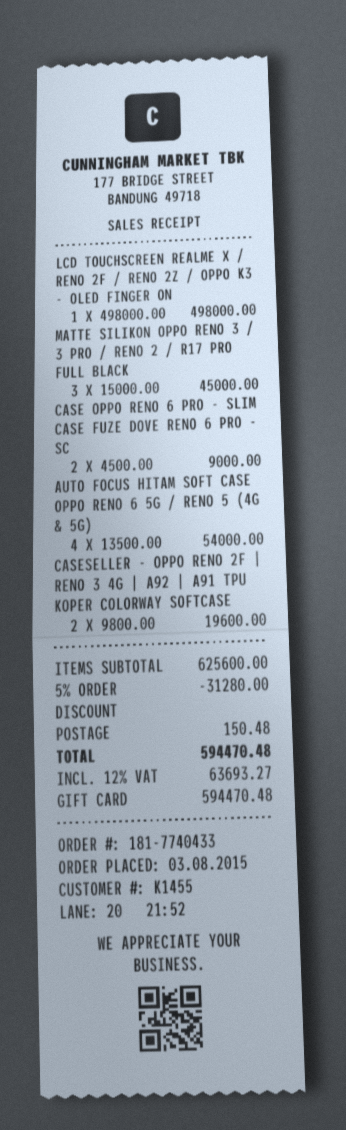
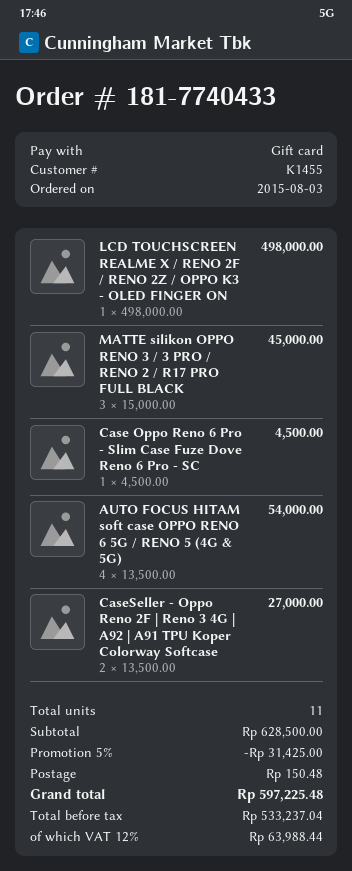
CASE OPPO RENO 6 PRO - SLIM CASE FUZE DOVE RENO 6 PRO - SC: 2 x 4500.00 = 9000.00 -> 1 x 4500.00 = 4500.00
CASESELLER - OPPO RENO 2F | RENO 3 4G | A92 | A91 TPU KOPER COLORWAY SOFTCASE: 2 x 9800.00 = 19600.00 -> 2 x 13500.00 = 27000.00
subtotal: 625600.00 -> 628500.00
discount: 5% = 31280.00 -> 5% = 31425.00
tax: 12% = 63693.27 -> 12% = 63988.44
total: 594470.48 -> 597225.48

